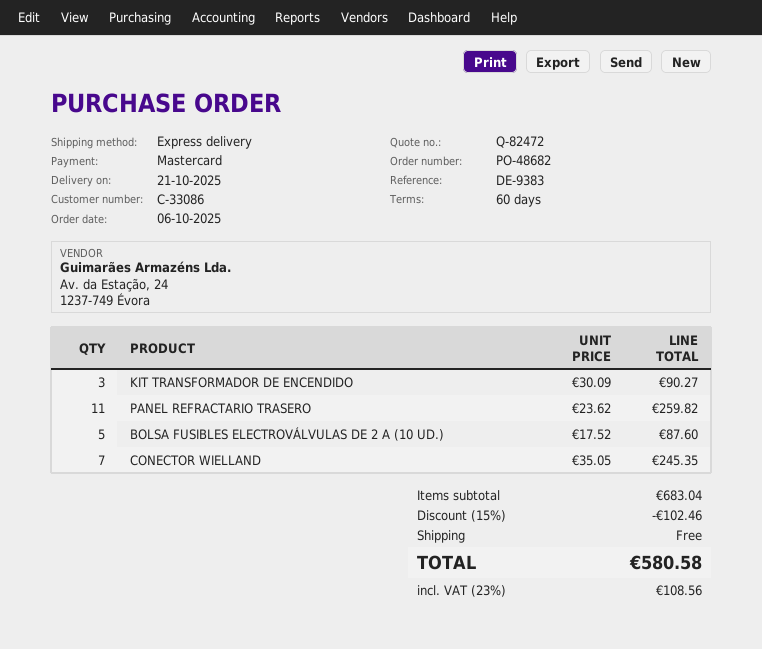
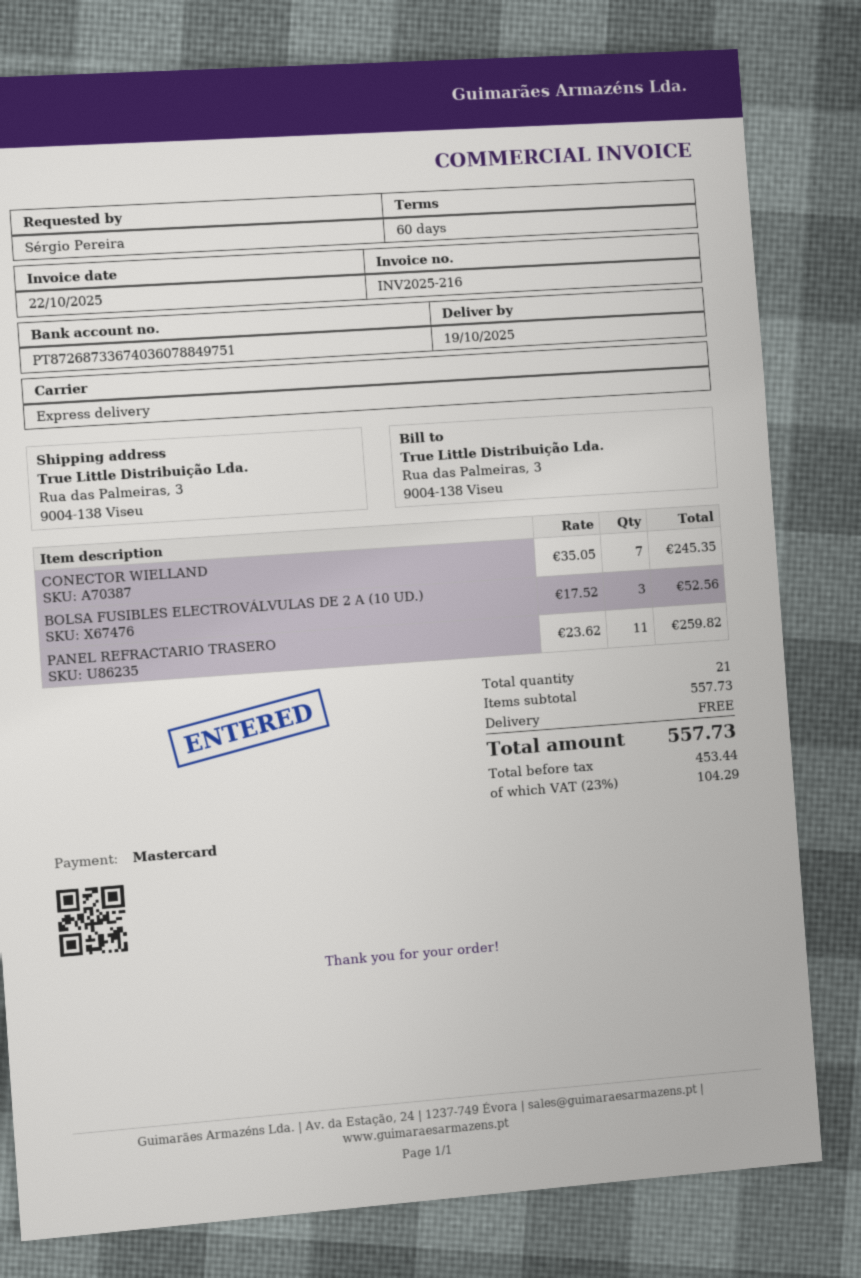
delivery date: 2025-10-21 -> 2025-10-19
KIT TRANSFORMADOR DE ENCENDIDO: 3 x 30.09 = 90.27 -> none
BOLSA FUSIBLES ELECTROVÁLVULAS DE 2 A (10 UD.): 5 x 17.52 = 87.60 -> 3 x 17.52 = 52.56
subtotal: 683.04 -> 557.73
discount: 15% = 102.46 -> none
tax: 23% = 108.56 -> 23% = 104.29
total: 580.58 -> 557.73

